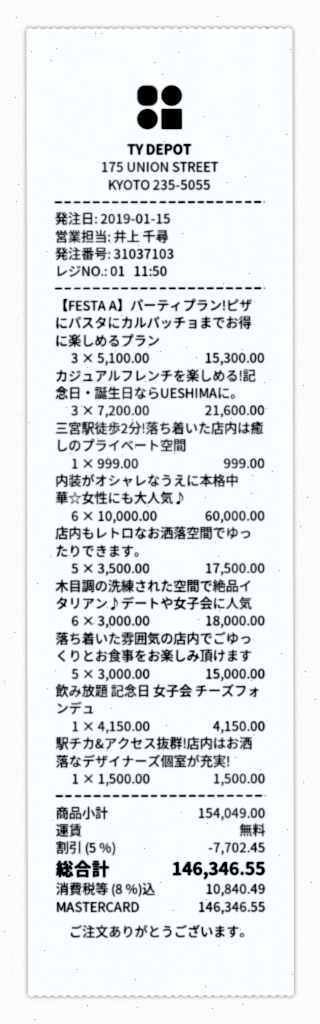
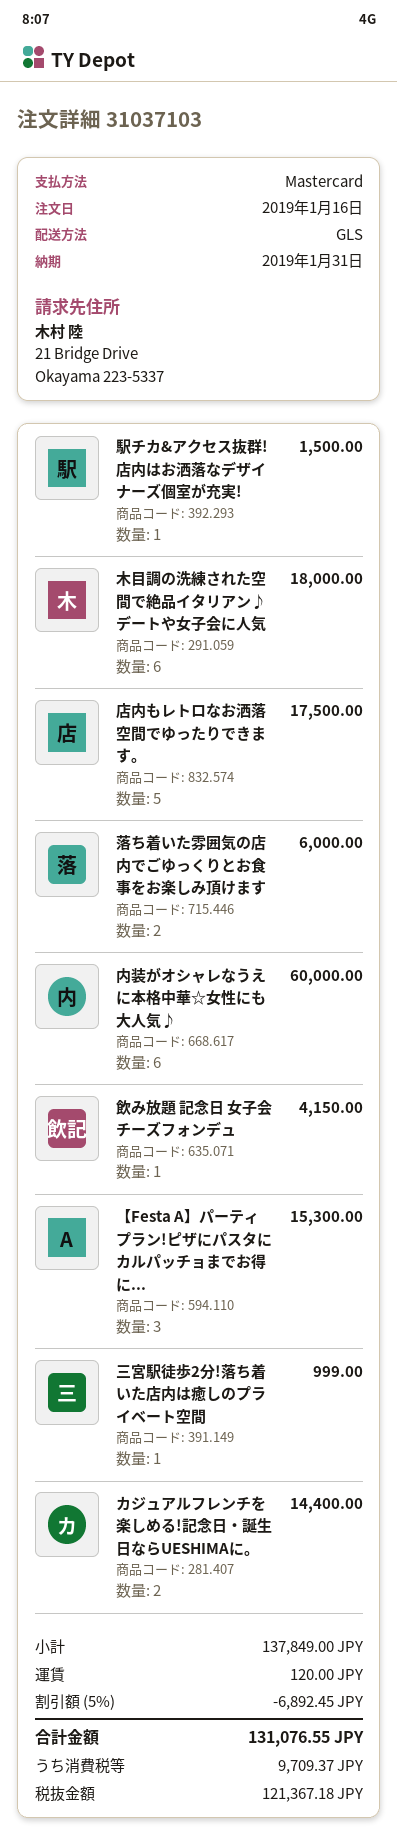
order date: 2019-01-15 -> 2019-01-16
カジュアルフレンチを楽しめる!記念日・誕生日ならUESHIMAに。: 3 for 21600.00 -> 2 for 14400.00
落ち着いた雰囲気の店内でごゆっくりとお食事をお楽しみ頂けます: 5 for 15000.00 -> 2 for 6000.00
subtotal: 154049.00 -> 137849.00
discount: 5% = 7702.45 -> 5% = 6892.45
shipping: 0.00 -> 120.00
tax: 10840.49 -> 9709.37
total: 146346.55 -> 131076.55

